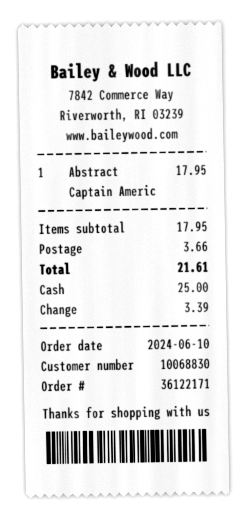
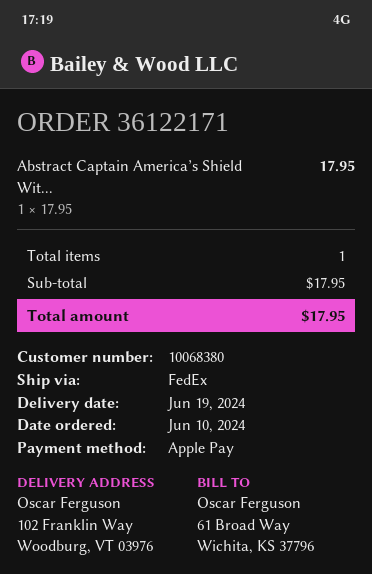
customer number: 10068830 -> 10068380
payment method: cash -> Apple Pay
shipping: 3.66 -> none
total: 21.61 -> 17.95

